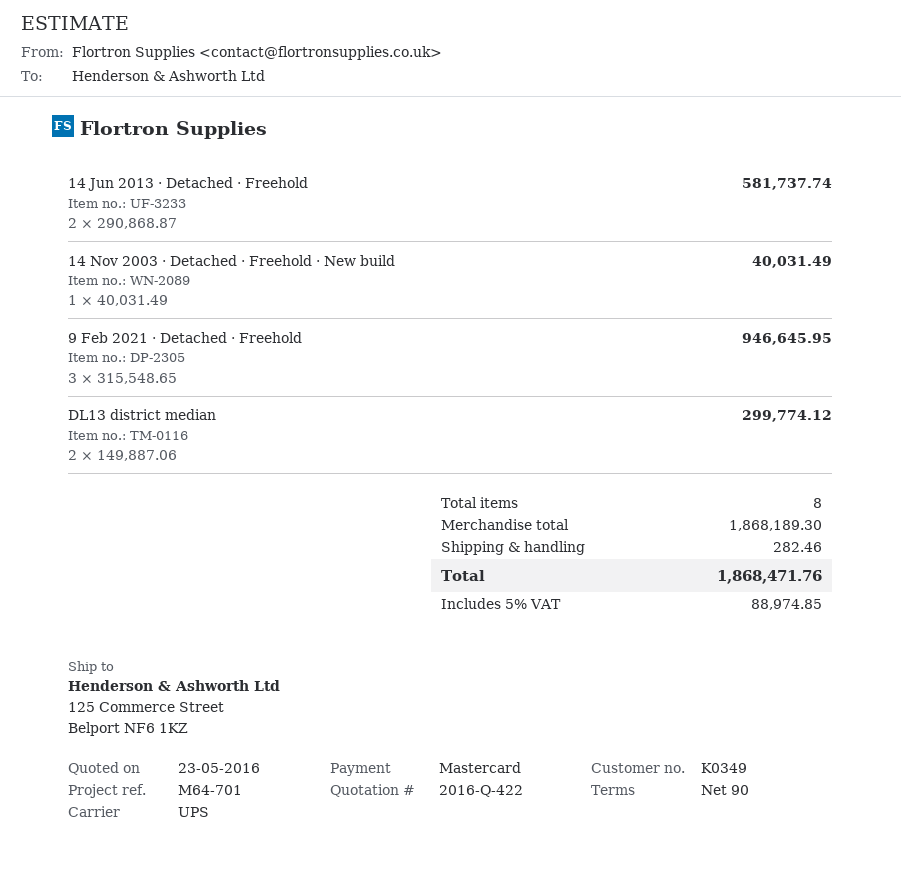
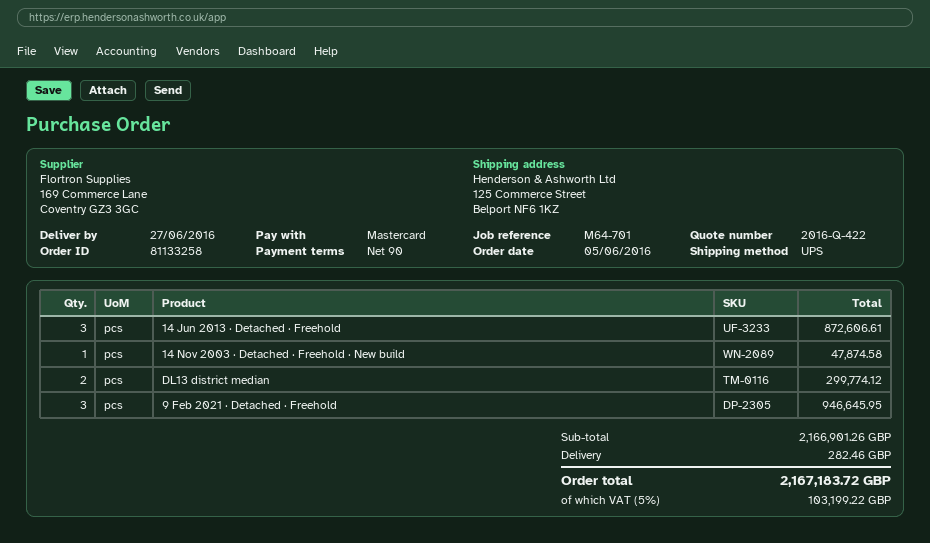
14 Jun 2013 · Detached · Freehold: 2 for 581737.74 -> 3 for 872606.61
14 Nov 2003 · Detached · Freehold · New build: 1 for 40031.49 -> 1 for 47874.58
subtotal: 1868189.30 -> 2166901.26
tax: 5% = 88974.85 -> 5% = 103199.22
total: 1868471.76 -> 2167183.72

